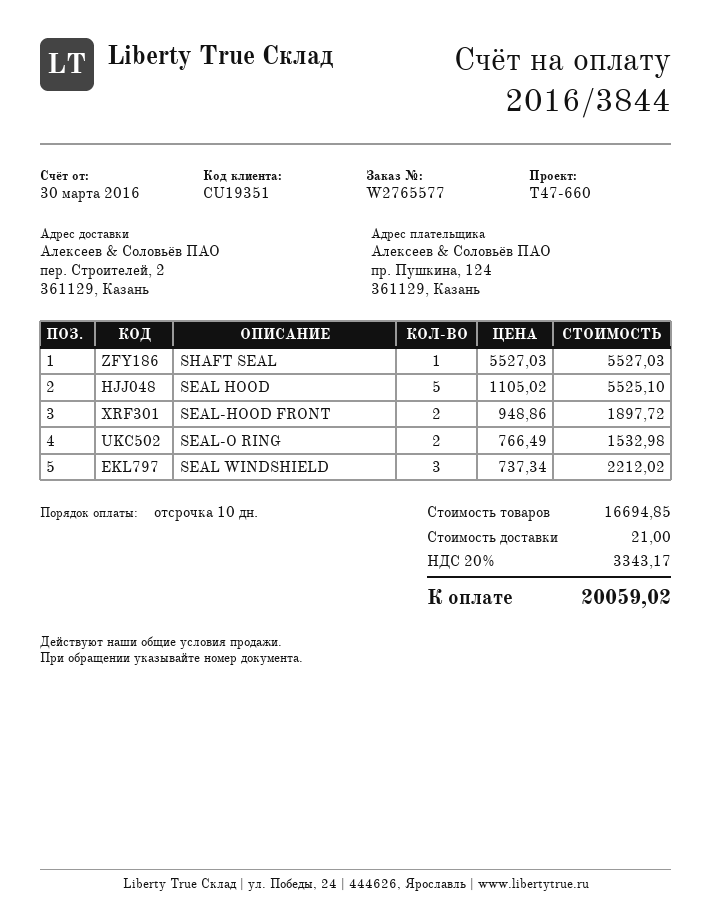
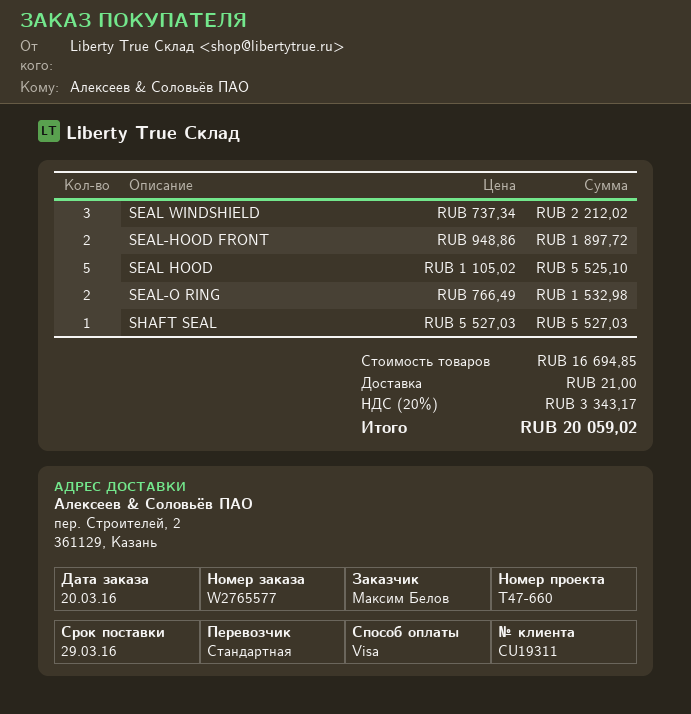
customer number: CU19351 -> CU19311

